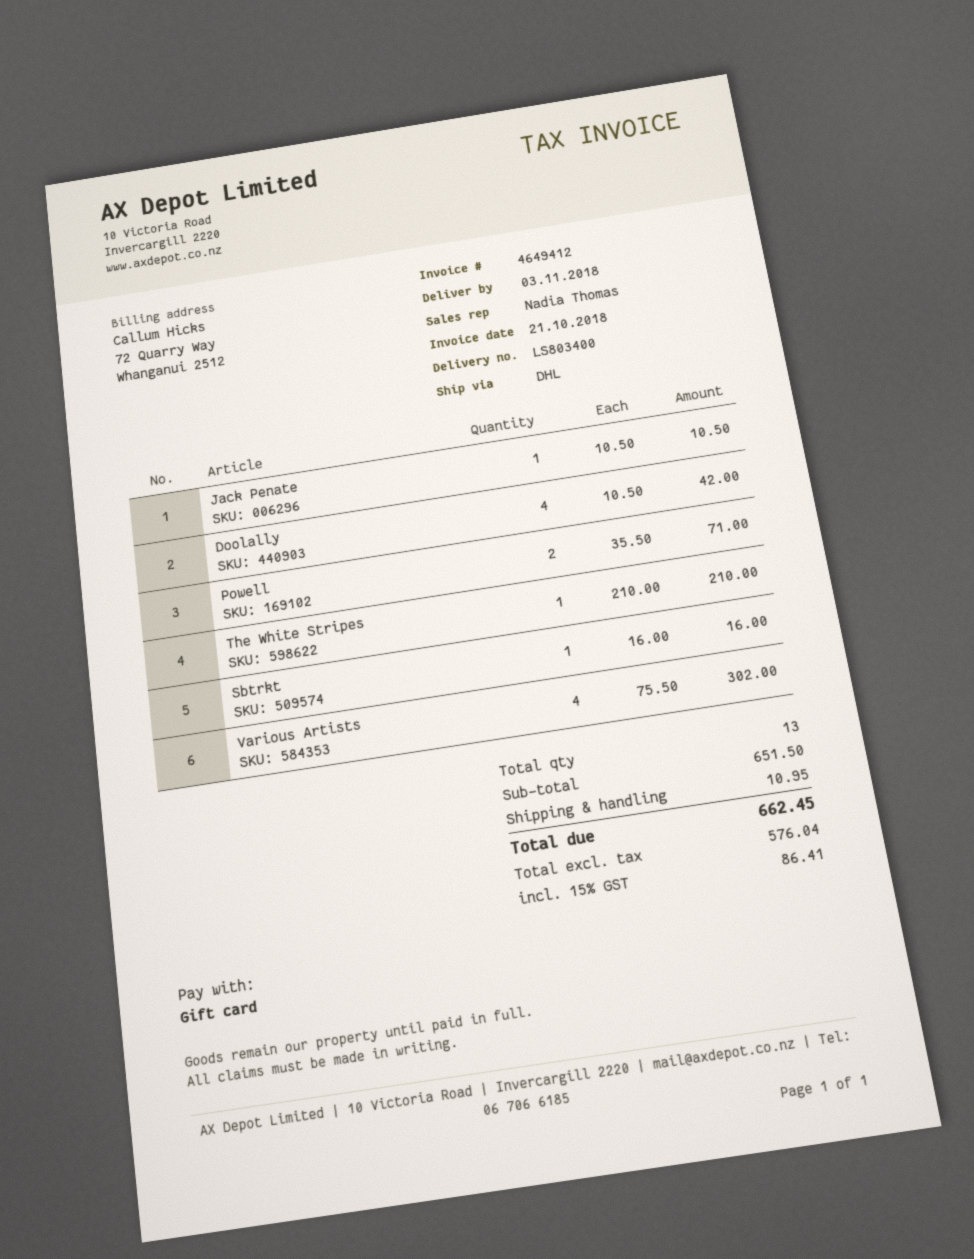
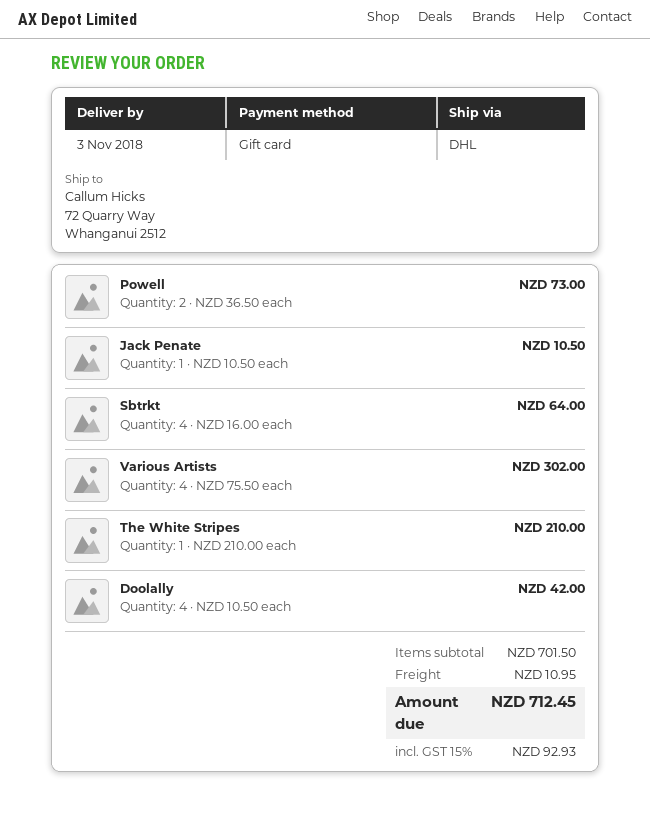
Powell: 2 x 35.50 = 71.00 -> 2 x 36.50 = 73.00
Sbtrkt: 1 x 16.00 = 16.00 -> 4 x 16.00 = 64.00
subtotal: 651.50 -> 701.50
tax: 15% = 86.41 -> 15% = 92.93
total: 662.45 -> 712.45

